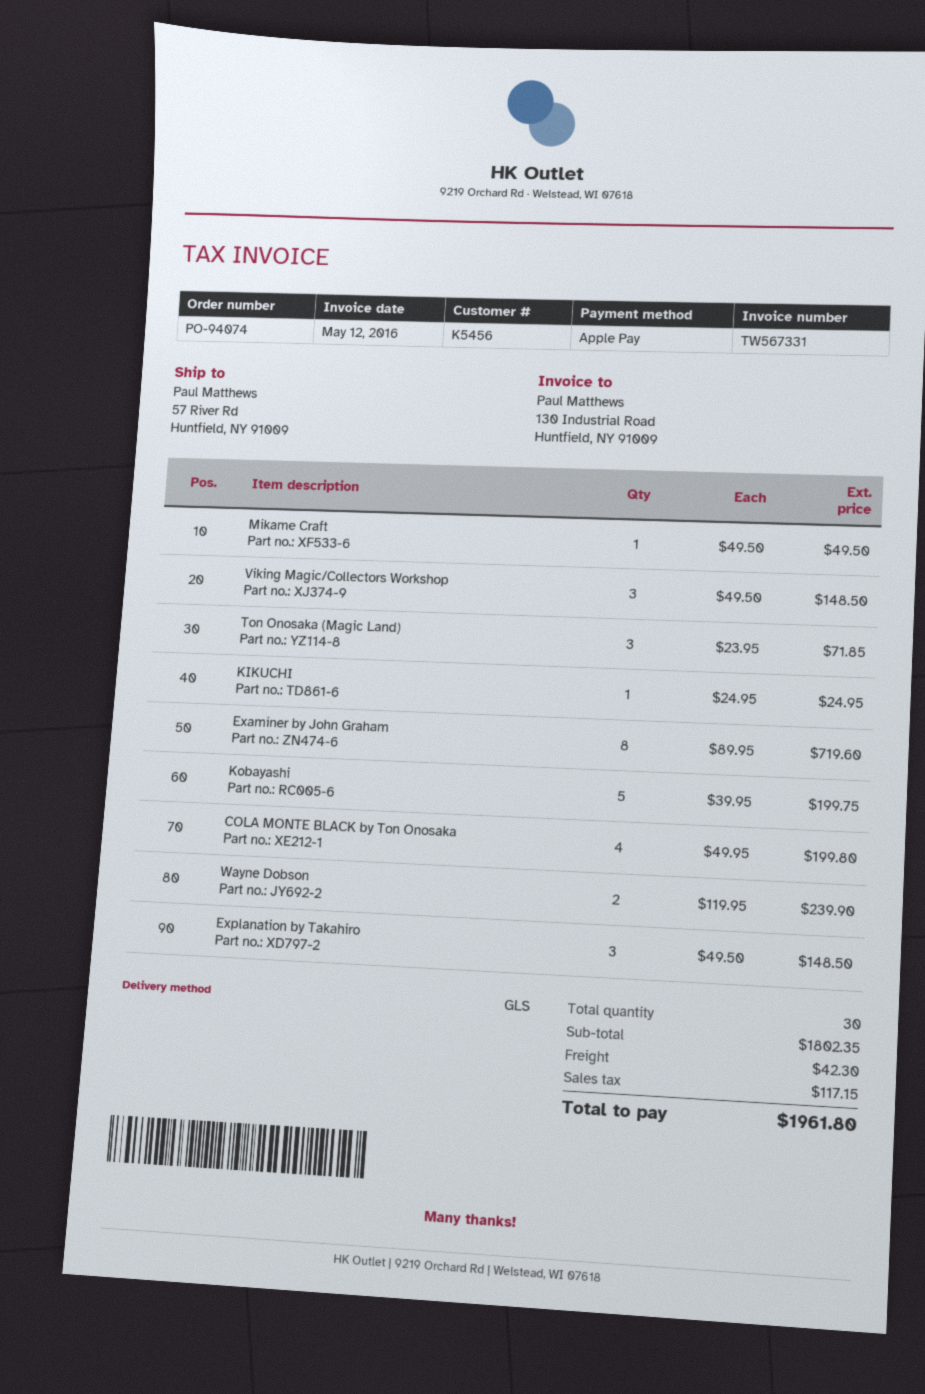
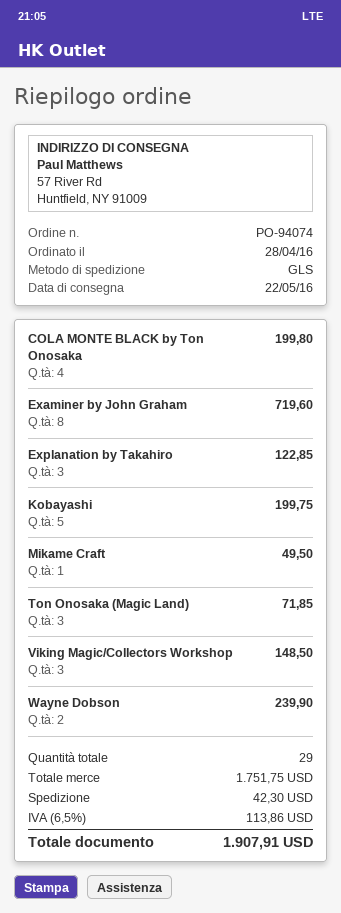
KIKUCHI: 1 for 24.95 -> none
Explanation by Takahiro: 3 for 148.50 -> 3 for 122.85
total quantity: 30 -> 29
subtotal: 1802.35 -> 1751.75
tax: 117.15 -> 113.86
total: 1961.80 -> 1907.91

